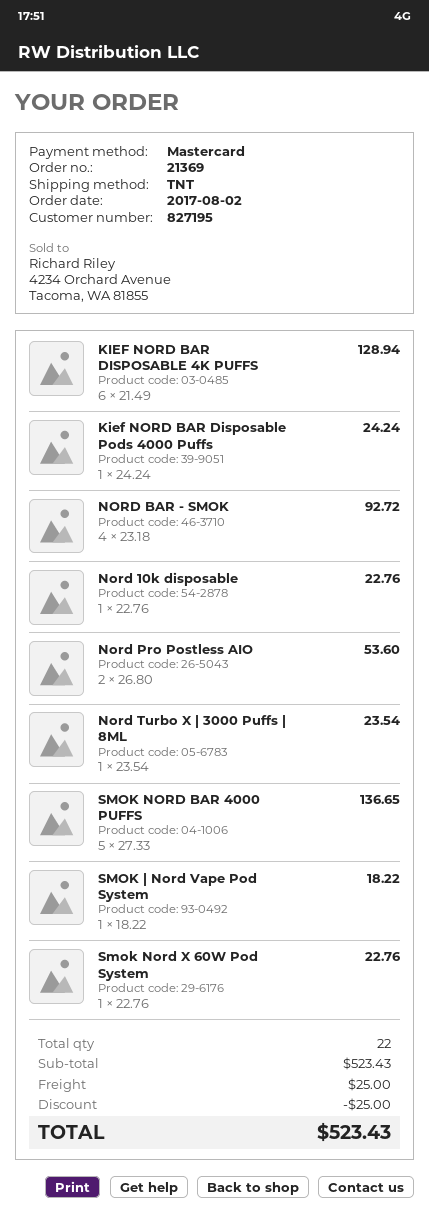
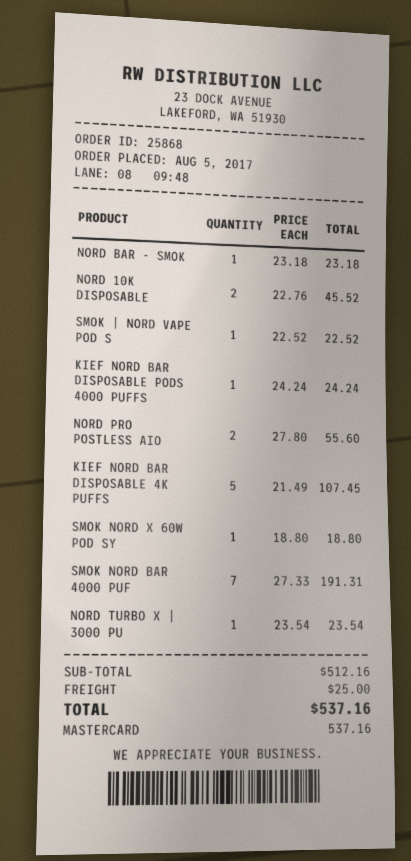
order number: 21369 -> 25868
order date: 2017-08-02 -> 2017-08-05
KIEF NORD BAR DISPOSABLE 4K PUFFS: 6 x 21.49 = 128.94 -> 5 x 21.49 = 107.45
NORD BAR - SMOK: 4 x 23.18 = 92.72 -> 1 x 23.18 = 23.18
Nord 10k disposable: 1 x 22.76 = 22.76 -> 2 x 22.76 = 45.52
Nord Pro Postless AIO: 2 x 26.80 = 53.60 -> 2 x 27.80 = 55.60
SMOK NORD BAR 4000 PUFFS: 5 x 27.33 = 136.65 -> 7 x 27.33 = 191.31
SMOK | Nord Vape Pod System: 1 x 18.22 = 18.22 -> 1 x 22.52 = 22.52
Smok Nord X 60W Pod System: 1 x 22.76 = 22.76 -> 1 x 18.80 = 18.80
subtotal: 523.43 -> 512.16
discount: 25.00 -> none
total: 523.43 -> 537.16

